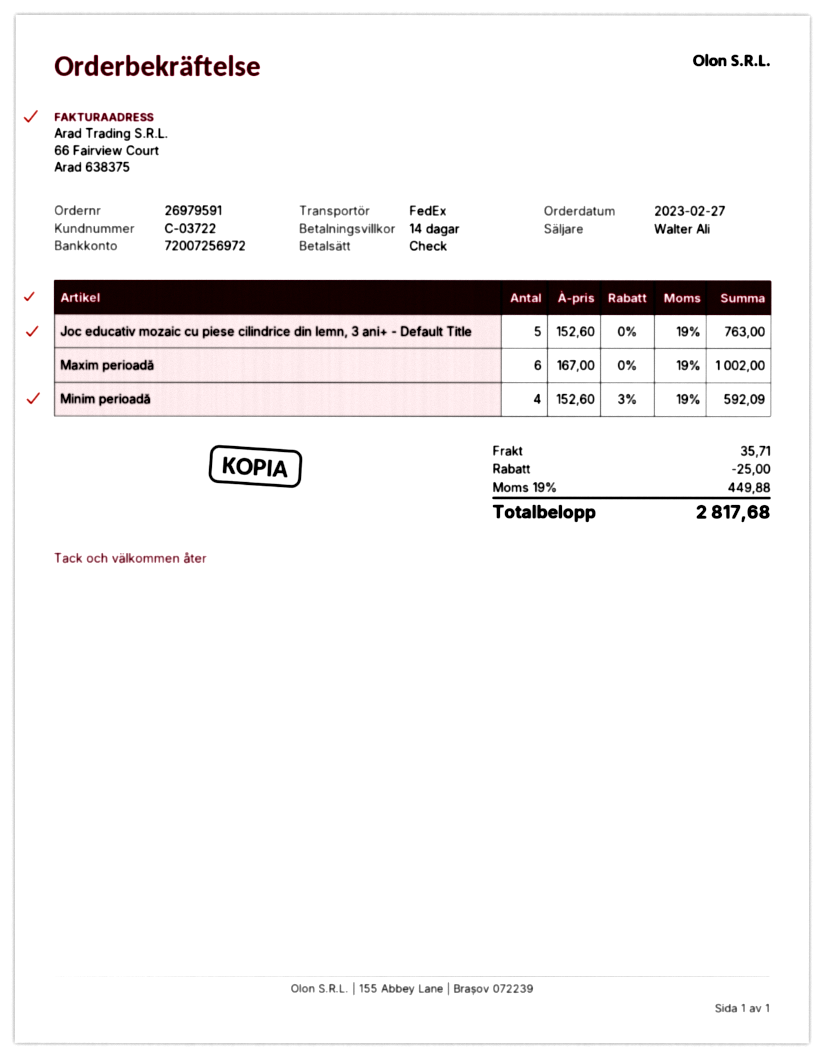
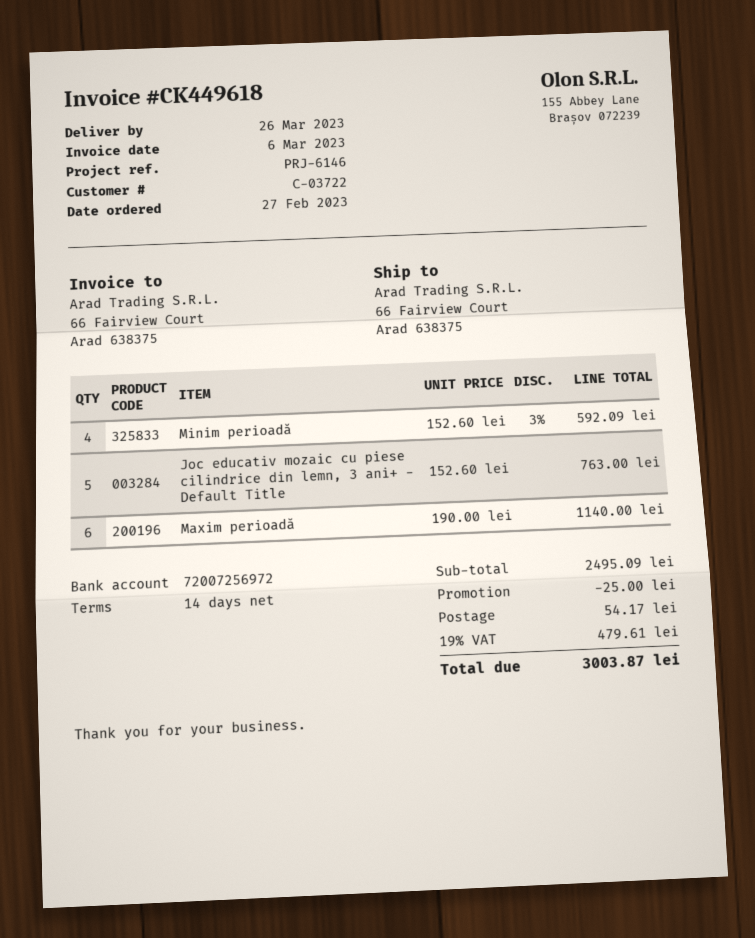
Maxim perioadă: 6 x 167.00 = 1002.00 -> 6 x 190.00 = 1140.00
shipping: 35.71 -> 54.17
tax: 19% = 449.88 -> 19% = 479.61
total: 2817.68 -> 3003.87

